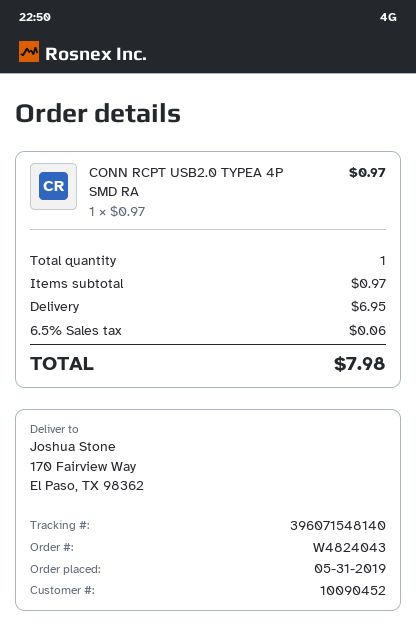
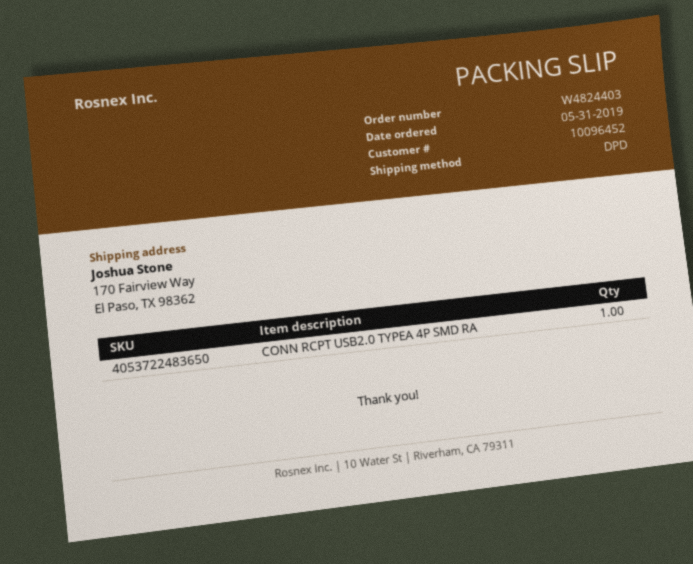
order number: W4824043 -> W4824403
customer number: 10090452 -> 10096452

